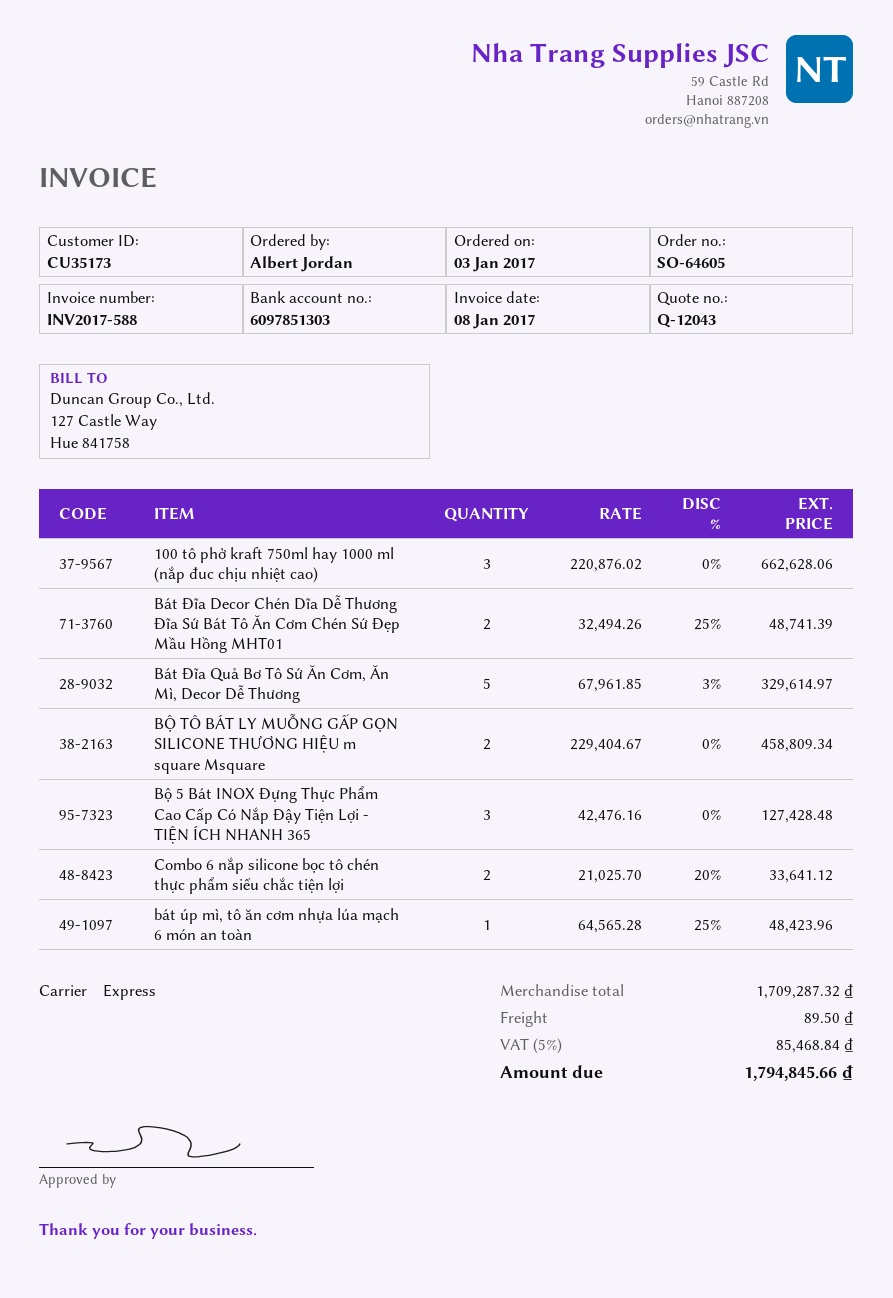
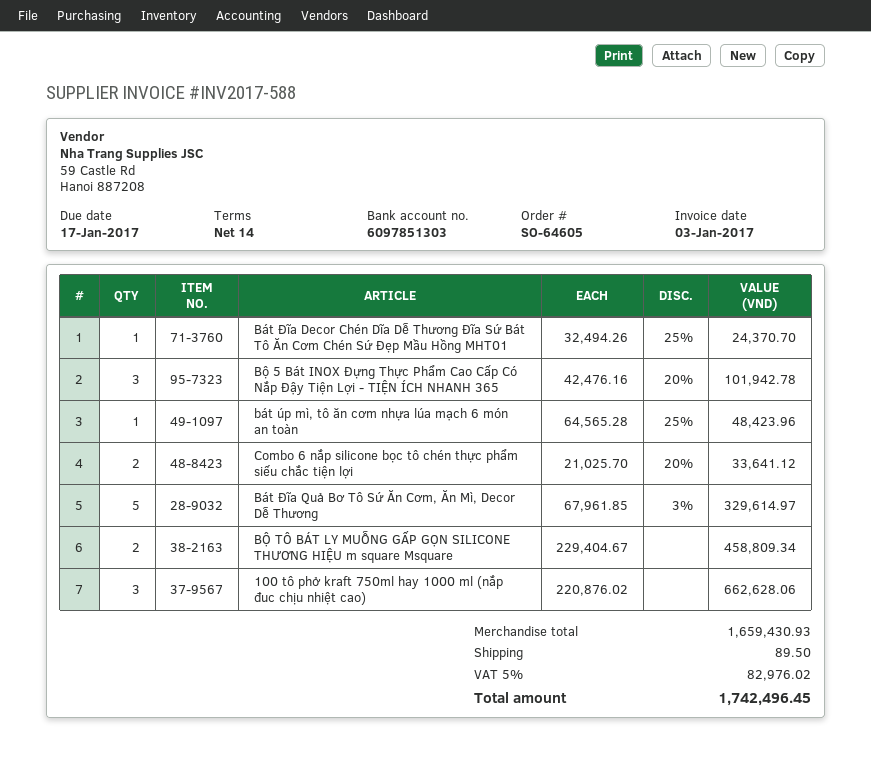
invoice date: 2017-01-08 -> 2017-01-03
Bát Đĩa Decor Chén Dĩa Dễ Thương Đĩa Sứ Bát Tô Ăn Cơm Chén Sứ Đẹp Mầu Hồng MHT01: 2 x 32494.26 - 25% = 48741.39 -> 1 x 32494.26 - 25% = 24370.70
Bộ 5 Bát INOX Đựng Thực Phẩm Cao Cấp Có Nắp Đậy Tiện Lợi - TIỆN ÍCH NHANH 365: 3 x 42476.16 = 127428.48 -> 3 x 42476.16 - 20% = 101942.78
subtotal: 1709287.32 -> 1659430.93
tax: 5% = 85468.84 -> 5% = 82976.02
total: 1794845.66 -> 1742496.45

